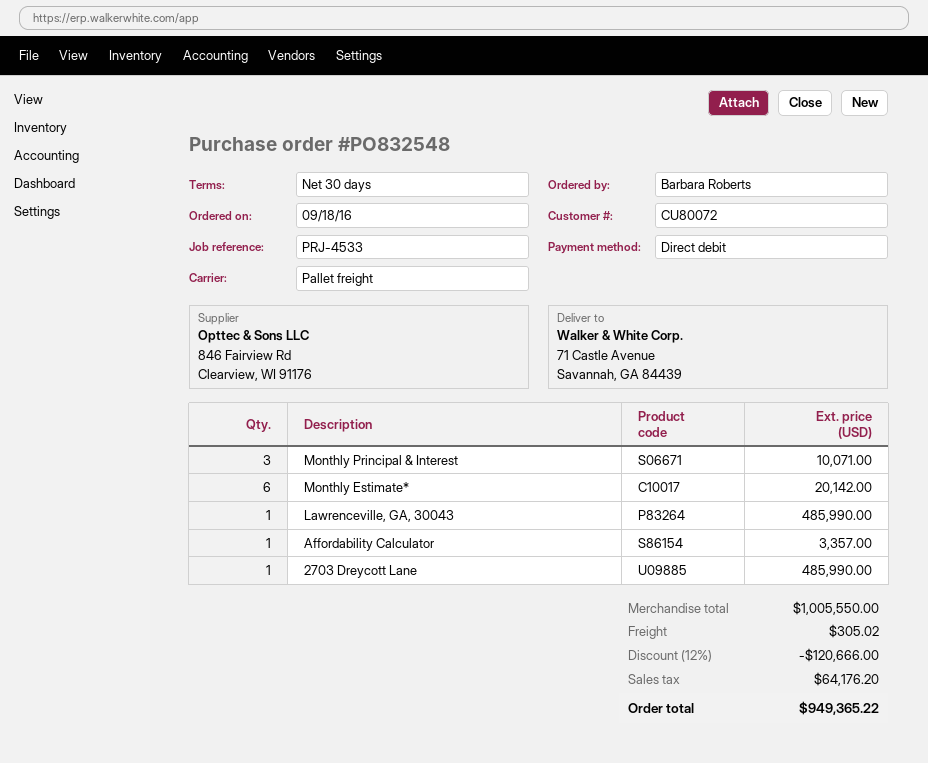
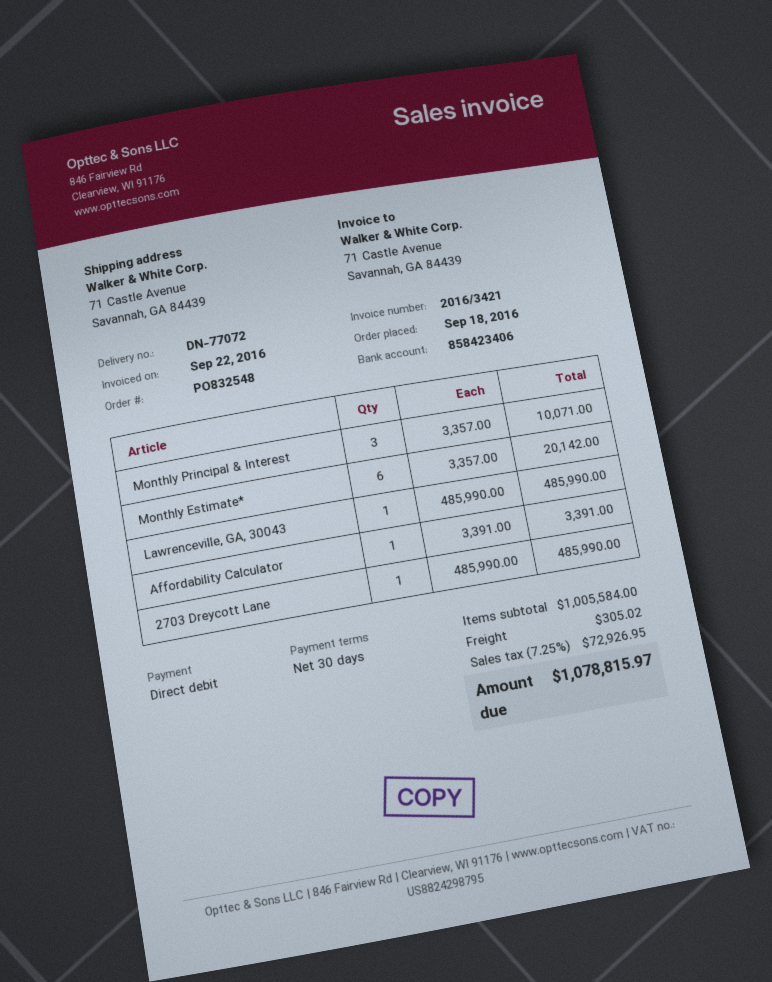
Affordability Calculator: 1 for 3357.00 -> 1 for 3391.00
subtotal: 1005550.00 -> 1005584.00
discount: 12% = 120666.00 -> none
tax: 64176.20 -> 72926.95
total: 949365.22 -> 1078815.97

